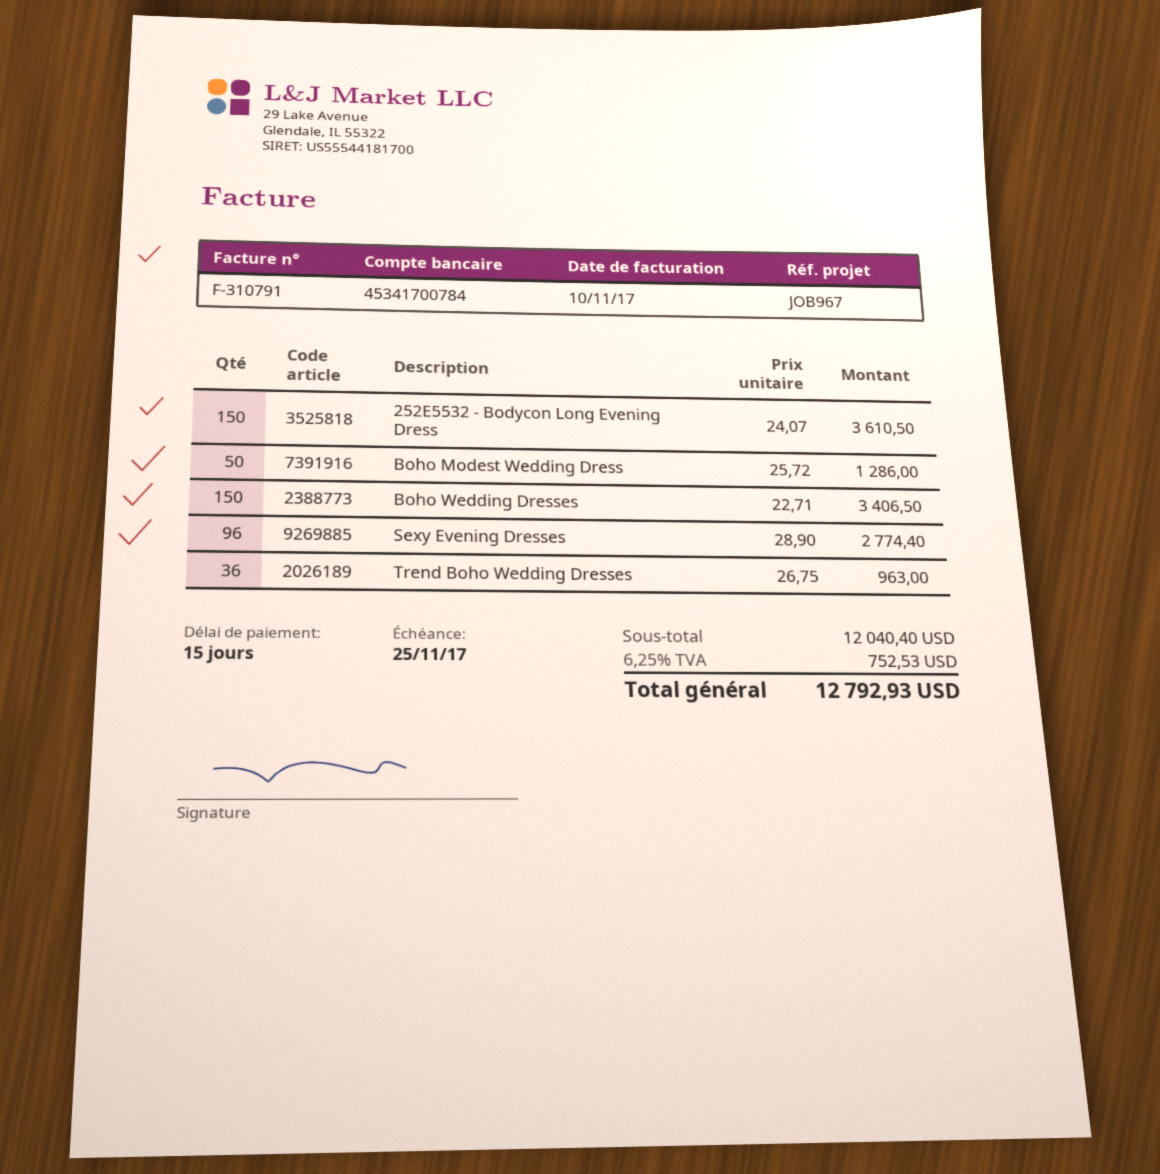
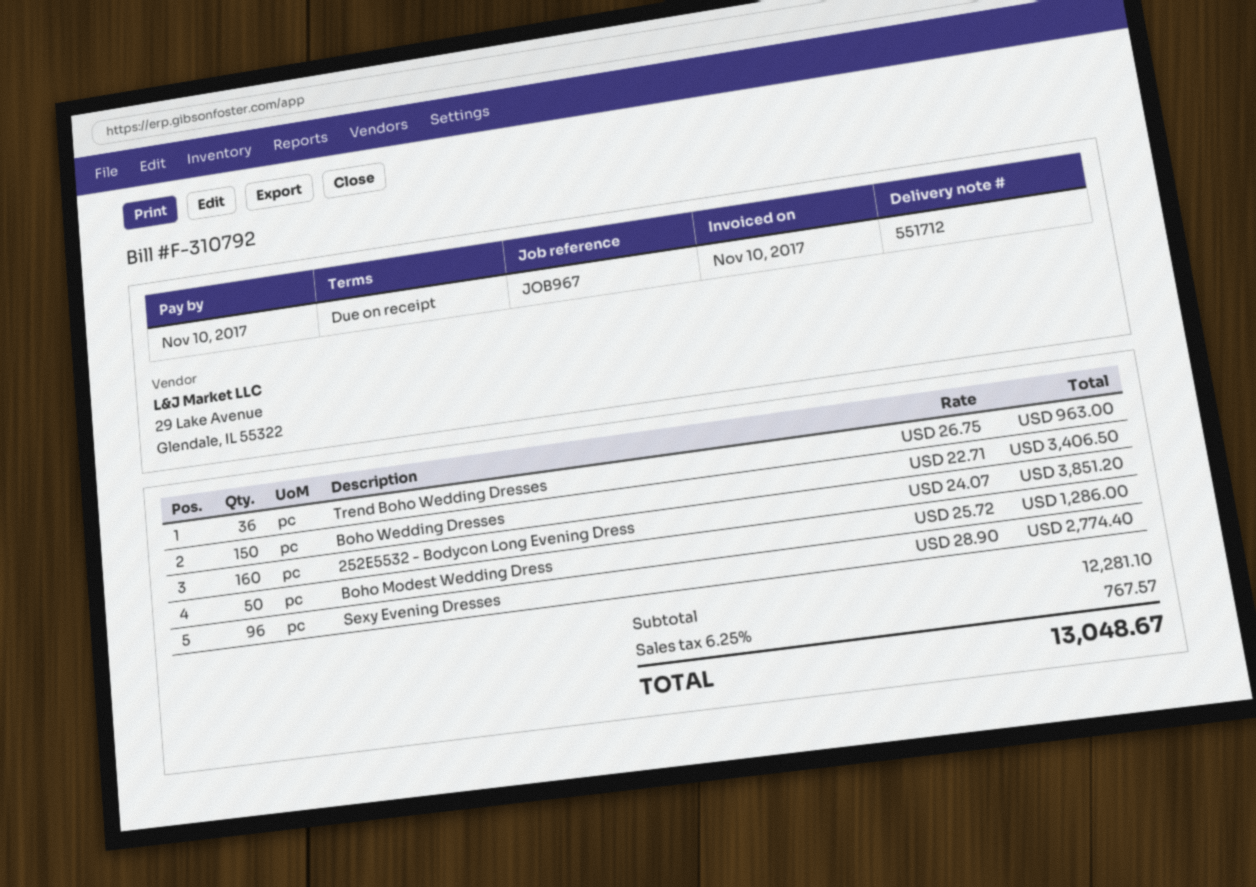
invoice number: F-310791 -> F-310792
payment terms: 15 days -> on receipt
due date: 2017-11-25 -> 2017-11-10
252E5532 - Bodycon Long Evening Dress: 150 x 24.07 = 3610.50 -> 160 x 24.07 = 3851.20
subtotal: 12040.40 -> 12281.10
tax: 6.25% = 752.53 -> 6.25% = 767.57
total: 12792.93 -> 13048.67

